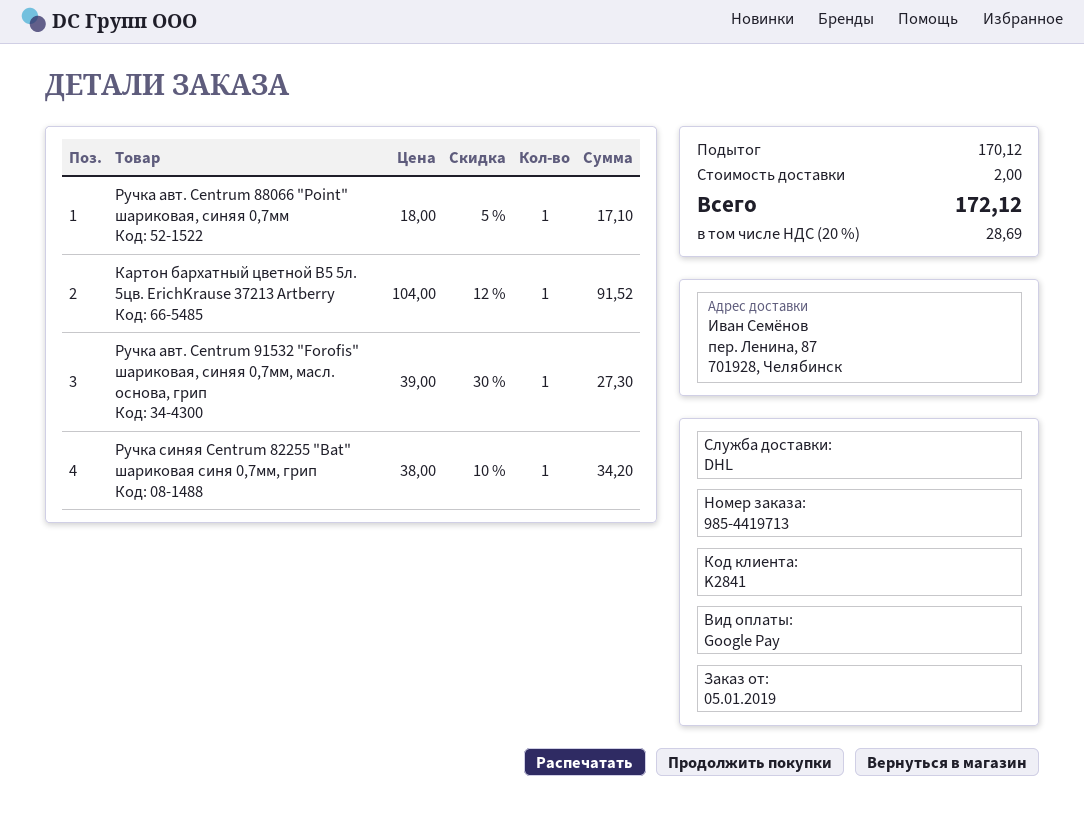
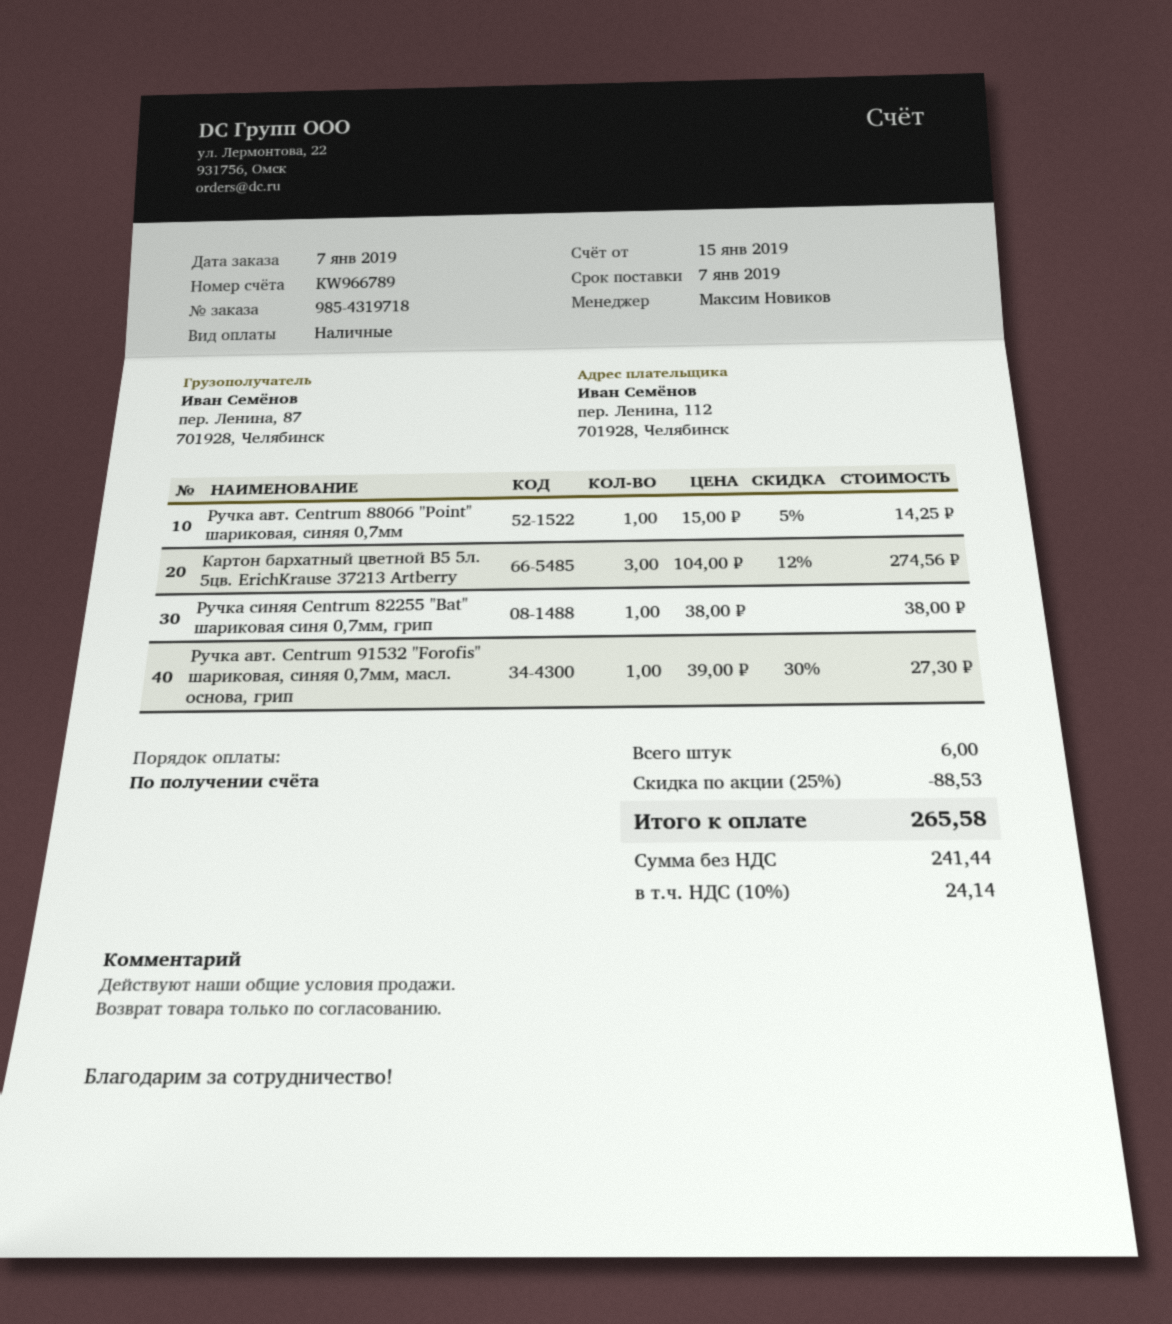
order number: 985-4419713 -> 985-4319718
order date: 2019-01-05 -> 2019-01-07
payment method: Google Pay -> cash
Ручка авт. Centrum 88066 "Point" шариковая, синяя 0,7мм: 1 x 18.00 - 5% = 17.10 -> 1 x 15.00 - 5% = 14.25
Картон бархатный цветной В5 5л. 5цв. ErichKrause 37213 Artberry: 1 x 104.00 - 12% = 91.52 -> 3 x 104.00 - 12% = 274.56
Ручка синяя Centrum 82255 "Bat" шариковая синя 0,7мм, грип: 1 x 38.00 - 10% = 34.20 -> 1 x 38.00 = 38.00
discount: none -> 25% = 88.53
shipping: 2.00 -> none
tax: 20% = 28.69 -> 10% = 24.14
total: 172.12 -> 265.58

